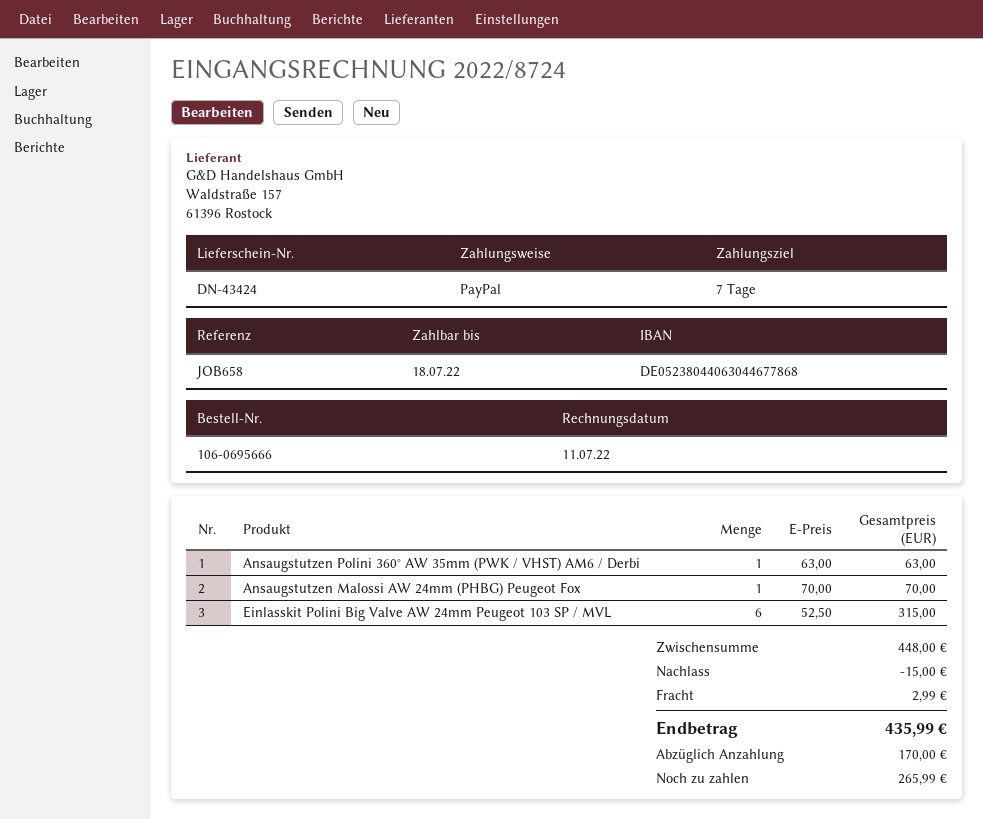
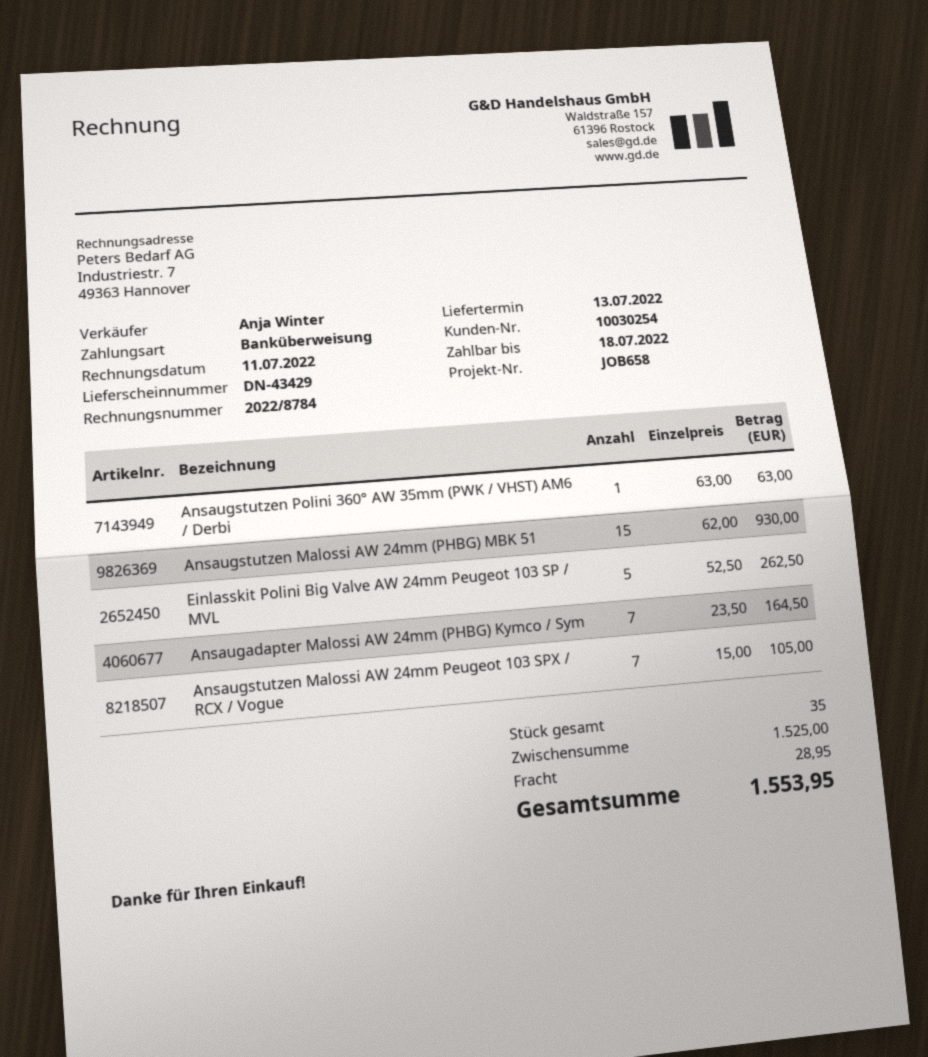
delivery note number: DN-43424 -> DN-43429
invoice number: 2022/8724 -> 2022/8784
payment method: PayPal -> bank transfer
Ansaugstutzen Malossi AW 24mm (PHBG) Peugeot Fox: 1 x 70.00 = 70.00 -> none
Einlasskit Polini Big Valve AW 24mm Peugeot 103 SP / MVL: 6 x 52.50 = 315.00 -> 5 x 52.50 = 262.50
Ansaugstutzen Malossi AW 24mm (PHBG) MBK 51: none -> 15 x 62.00 = 930.00
Ansaugadapter Malossi AW 24mm (PHBG) Kymco / Sym: none -> 7 x 23.50 = 164.50
Ansaugstutzen Malossi AW 24mm Peugeot 103 SPX / RCX / Vogue: none -> 7 x 15.00 = 105.00
subtotal: 448.00 -> 1525.00
discount: 15.00 -> none
shipping: 2.99 -> 28.95
total: 435.99 -> 1553.95

